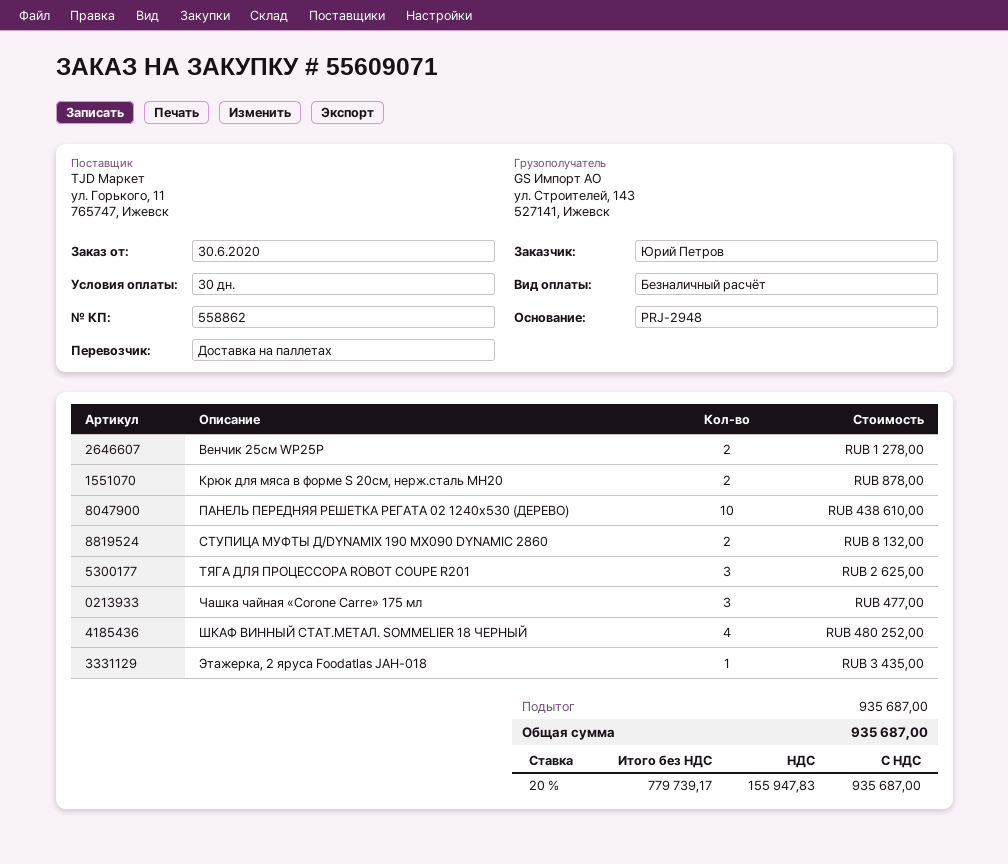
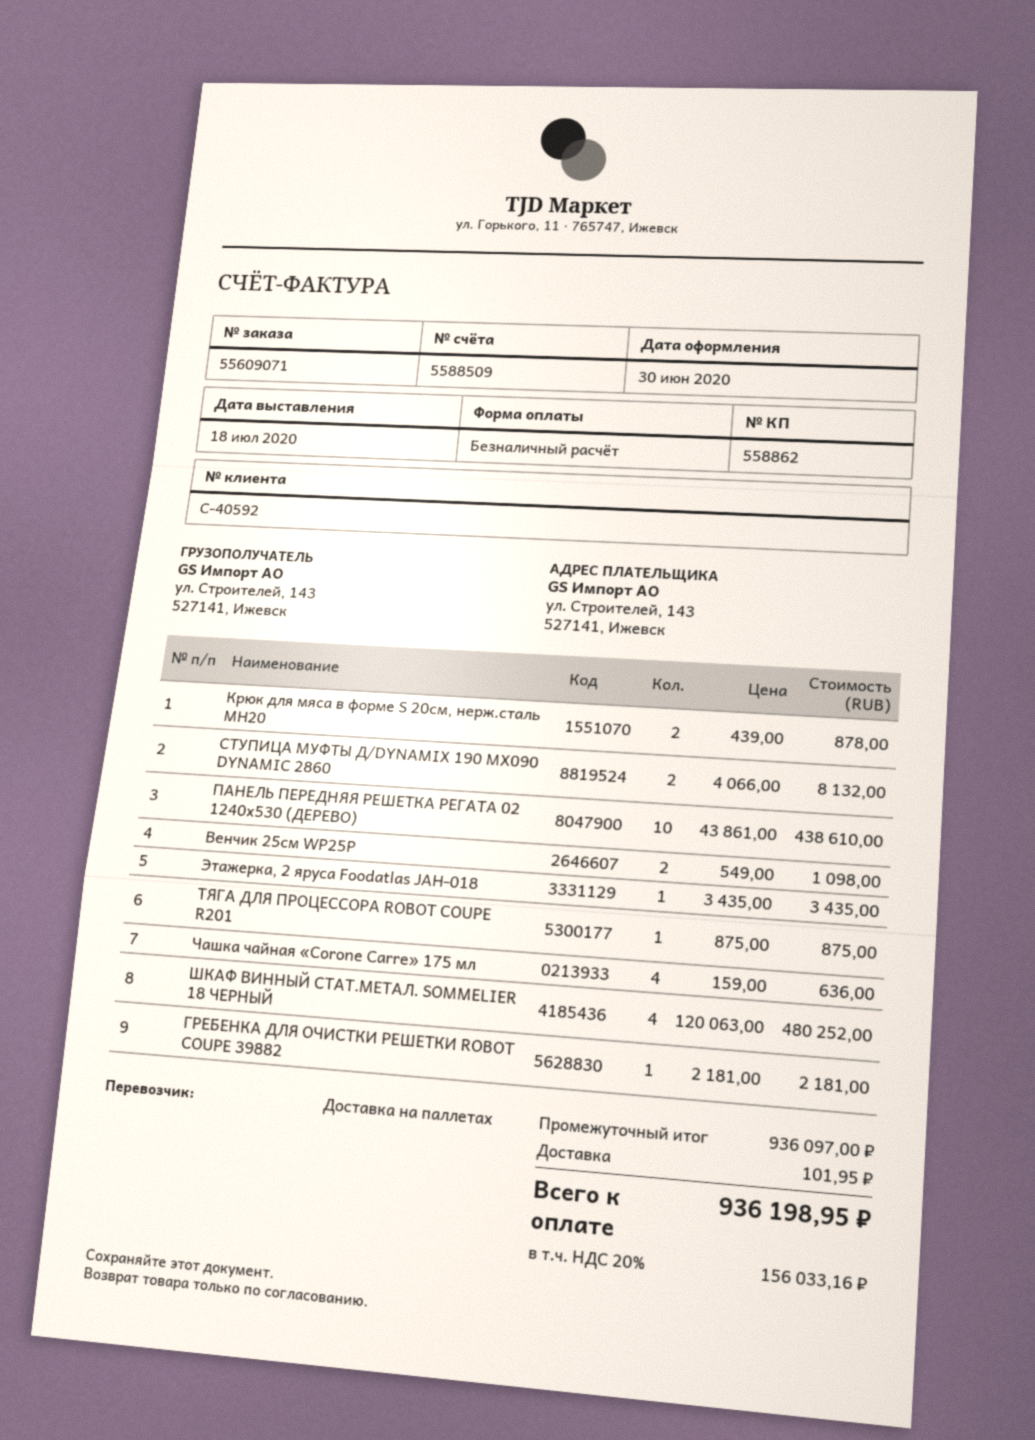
Венчик 25см WP25P: 2 for 1278.00 -> 2 for 1098.00
ТЯГА ДЛЯ ПРОЦЕССОРА ROBOT COUPE R201: 3 for 2625.00 -> 1 for 875.00
Чашка чайная «Corone Carre» 175 мл: 3 for 477.00 -> 4 for 636.00
ГРЕБЕНКА ДЛЯ ОЧИСТКИ РЕШЕТКИ ROBOT COUPE 39882: none -> 1 for 2181.00
subtotal: 935687.00 -> 936097.00
shipping: none -> 101.95
tax: 20% = 155947.83 -> 20% = 156033.16
total: 935687.00 -> 936198.95

